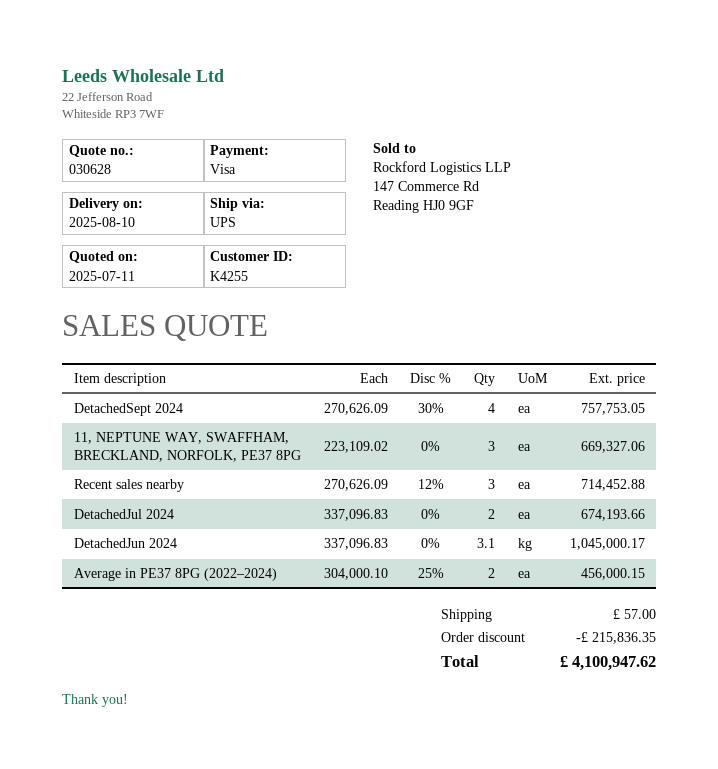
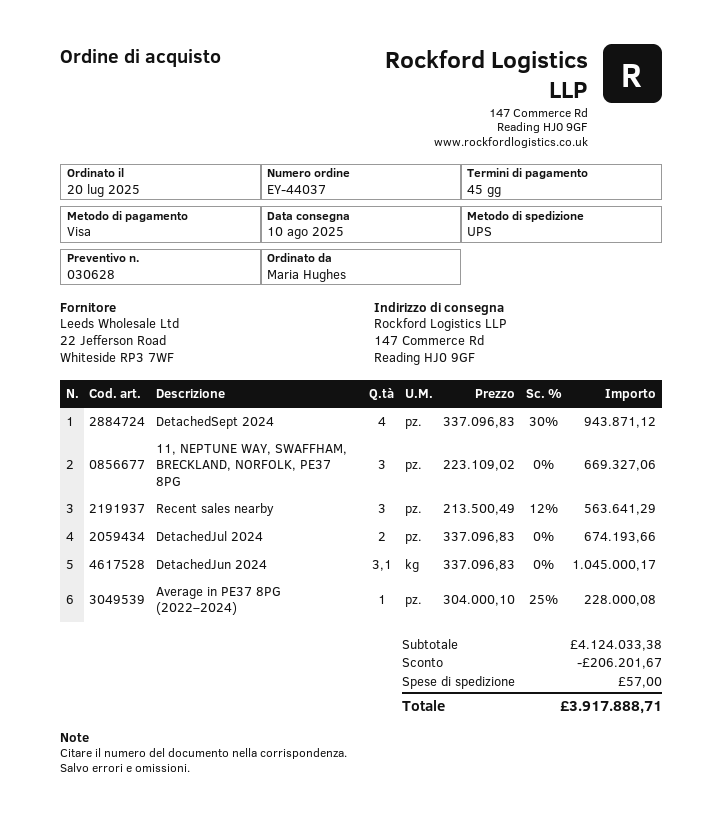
DetachedSept 2024: 4 x 270626.09 - 30% = 757753.05 -> 4 x 337096.83 - 30% = 943871.12
Recent sales nearby: 3 x 270626.09 - 12% = 714452.88 -> 3 x 213500.49 - 12% = 563641.29
Average in PE37 8PG (2022–2024): 2 x 304000.10 - 25% = 456000.15 -> 1 x 304000.10 - 25% = 228000.08
discount: 215836.35 -> 206201.67
total: 4100947.62 -> 3917888.71

